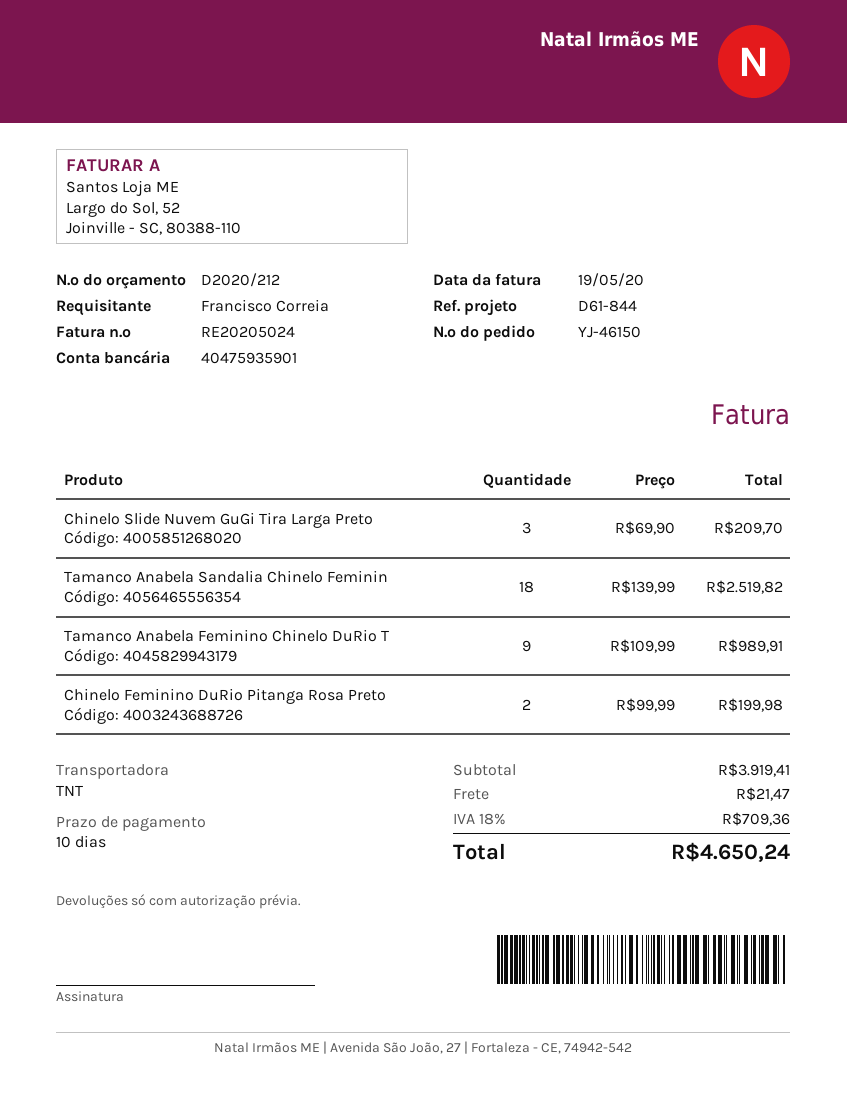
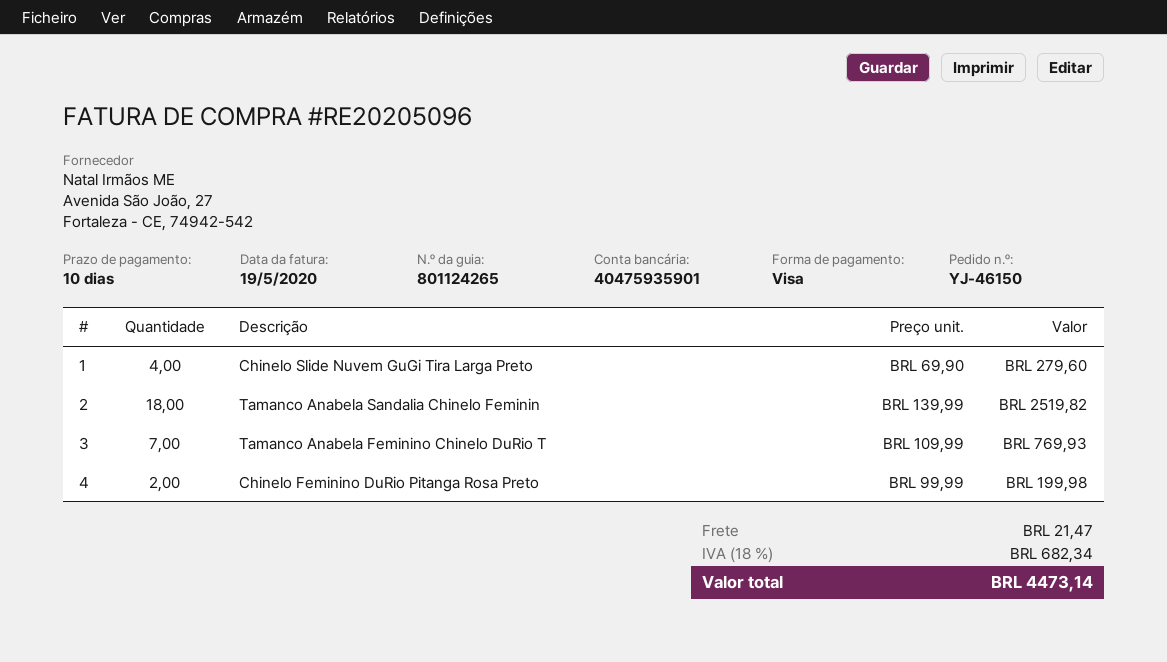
invoice number: RE20205024 -> RE20205096
Chinelo Slide Nuvem GuGi Tira Larga Preto: 3 x 69.90 = 209.70 -> 4 x 69.90 = 279.60
Tamanco Anabela Feminino Chinelo DuRio T: 9 x 109.99 = 989.91 -> 7 x 109.99 = 769.93
tax: 18% = 709.36 -> 18% = 682.34
total: 4650.24 -> 4473.14

